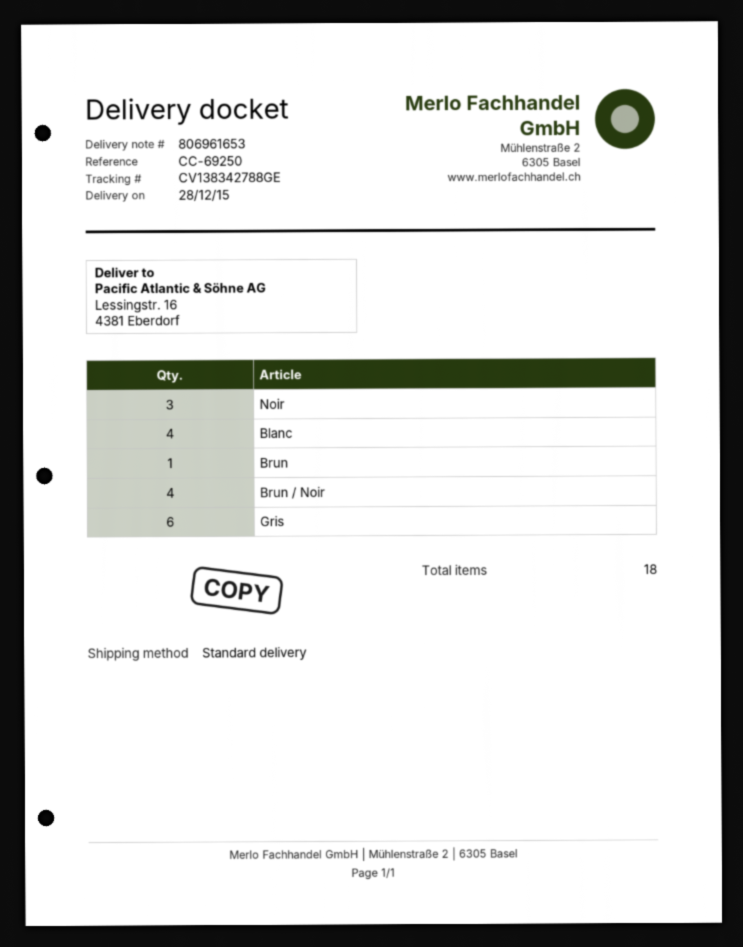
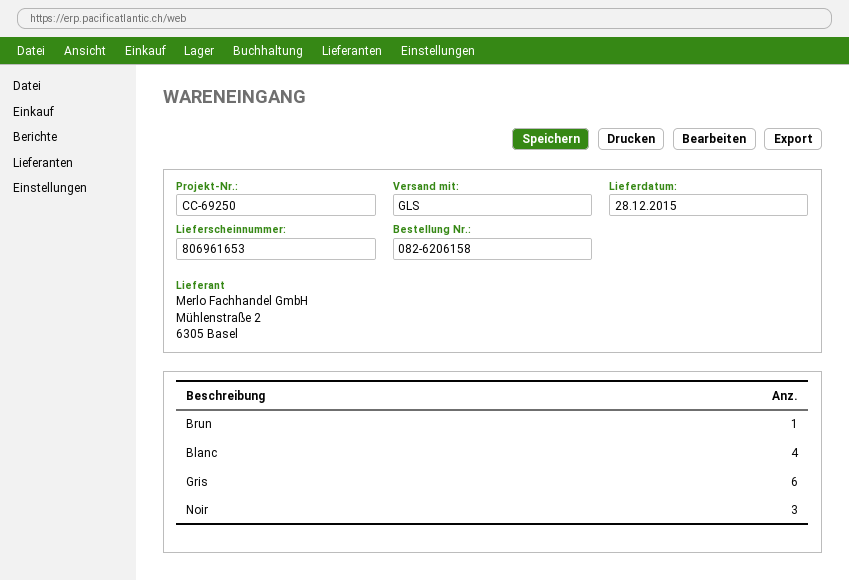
shipping method: standard -> GLS
Brun / Noir: 4 -> none

